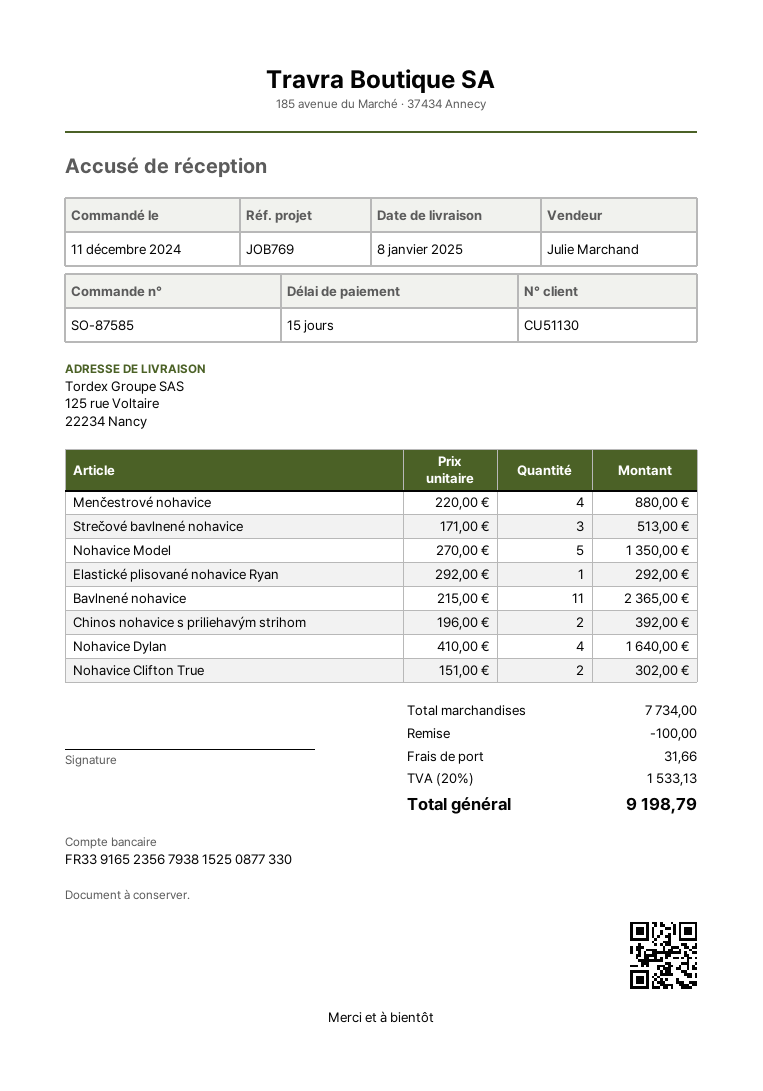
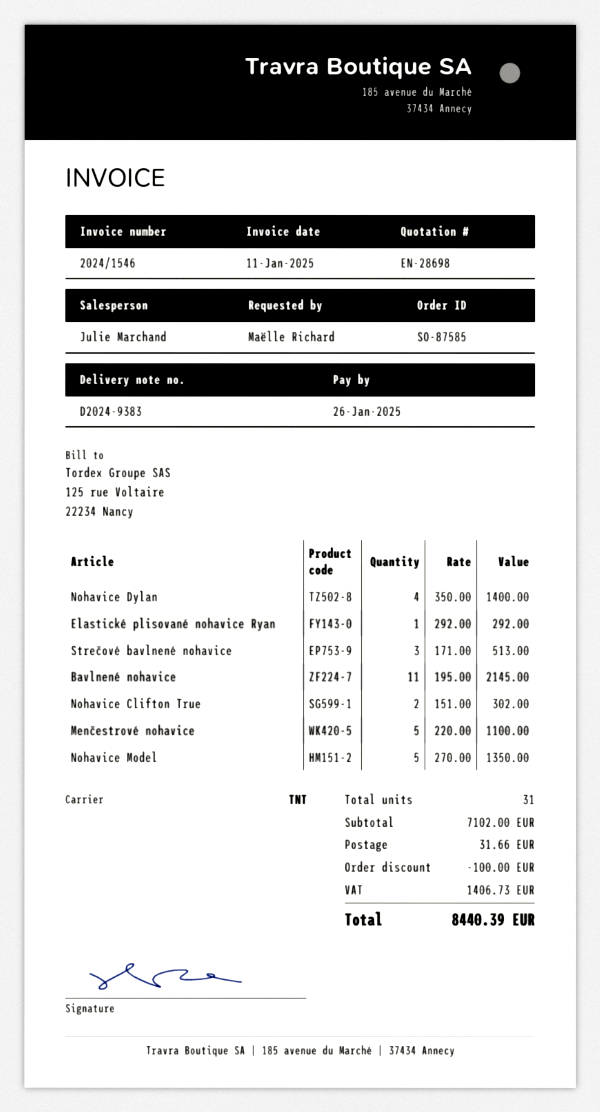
Menčestrové nohavice: 4 x 220.00 = 880.00 -> 5 x 220.00 = 1100.00
Bavlnené nohavice: 11 x 215.00 = 2365.00 -> 11 x 195.00 = 2145.00
Chinos nohavice s priliehavým strihom: 2 x 196.00 = 392.00 -> none
Nohavice Dylan: 4 x 410.00 = 1640.00 -> 4 x 350.00 = 1400.00
subtotal: 7734.00 -> 7102.00
tax: 1533.13 -> 1406.73
total: 9198.79 -> 8440.39

